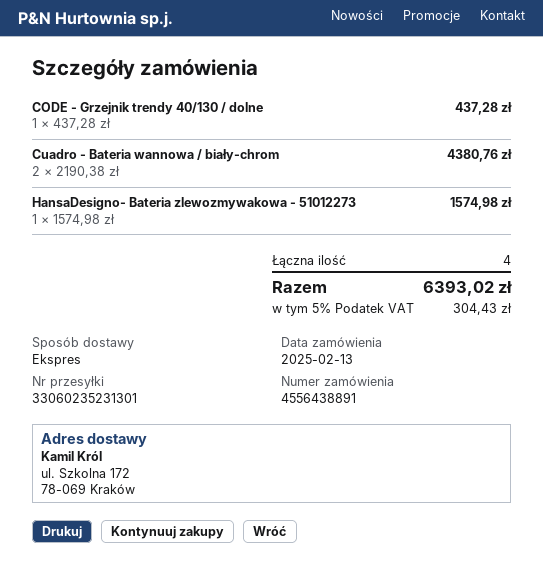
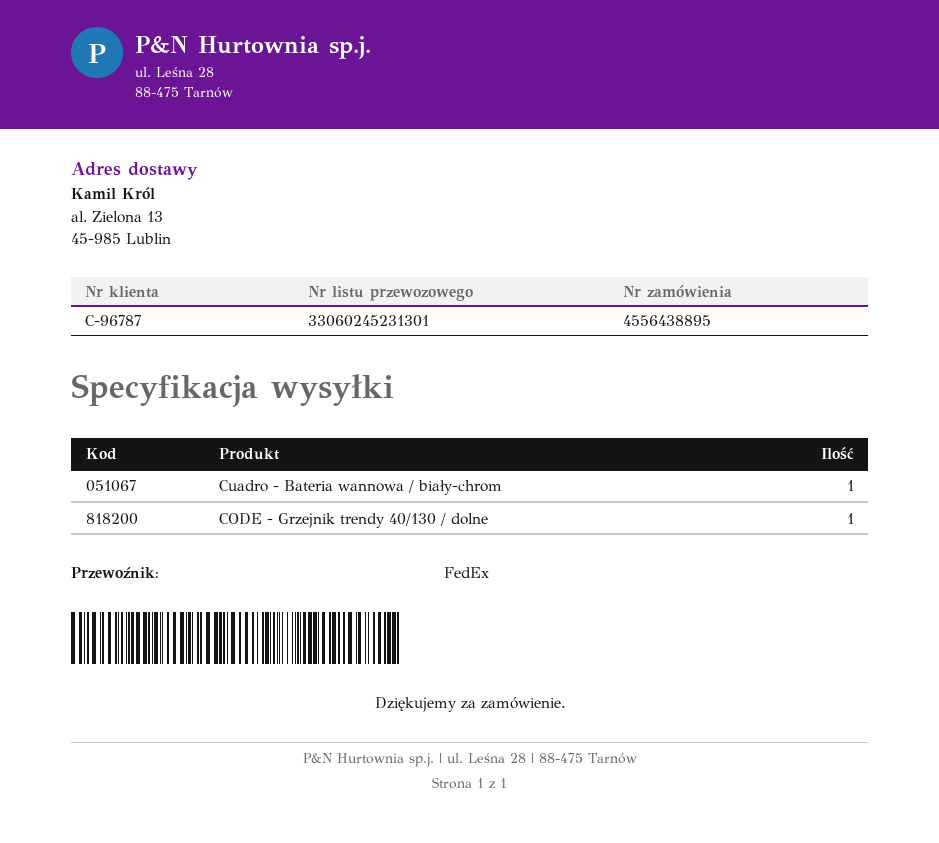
order number: 4556438891 -> 4556438895
shipping method: express -> FedEx
tracking number: 33060235231301 -> 33060245231301
ship to: ul. Szkolna 172, 78-069 Kraków -> al. Zielona 13, 45-985 Lublin
Cuadro - Bateria wannowa / biały-chrom: 2 -> 1
HansaDesigno- Bateria zlewozmywakowa - 51012273: 1 -> none

